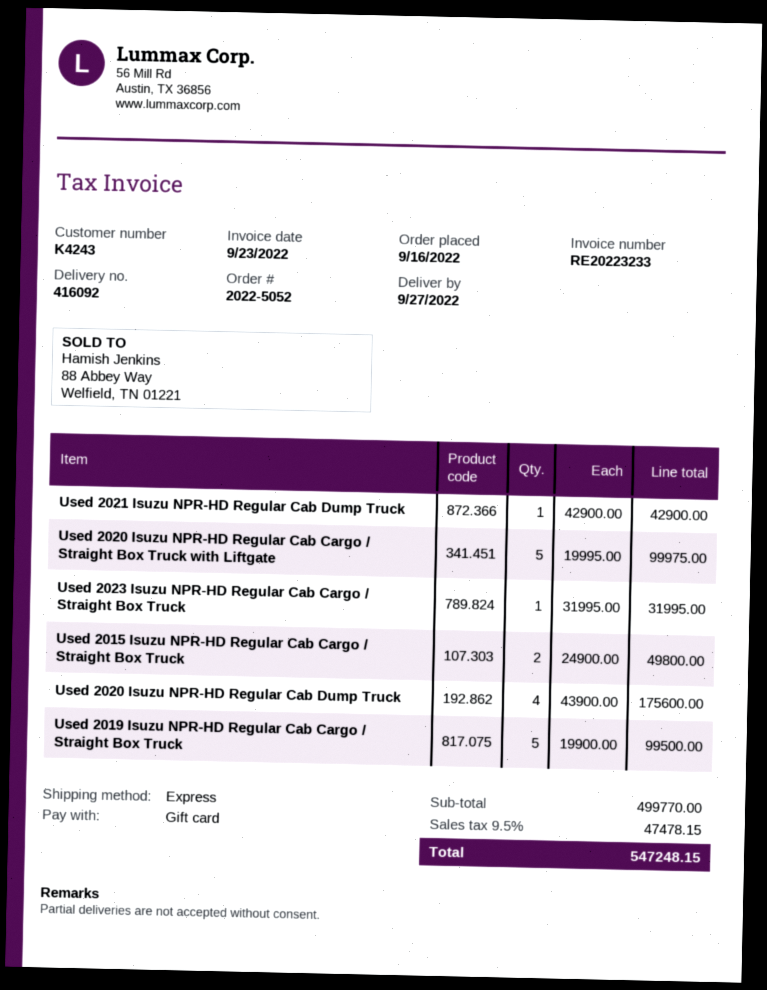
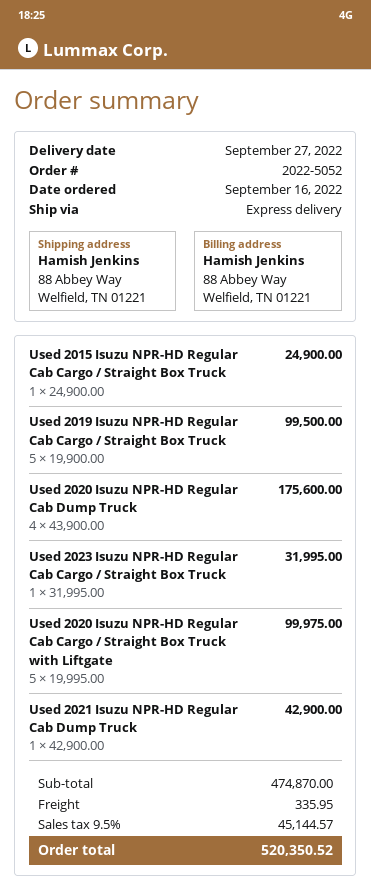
Used 2015 Isuzu NPR-HD Regular Cab Cargo / Straight Box Truck: 2 x 24900.00 = 49800.00 -> 1 x 24900.00 = 24900.00
subtotal: 499770.00 -> 474870.00
shipping: none -> 335.95
tax: 9.5% = 47478.15 -> 9.5% = 45144.57
total: 547248.15 -> 520350.52

